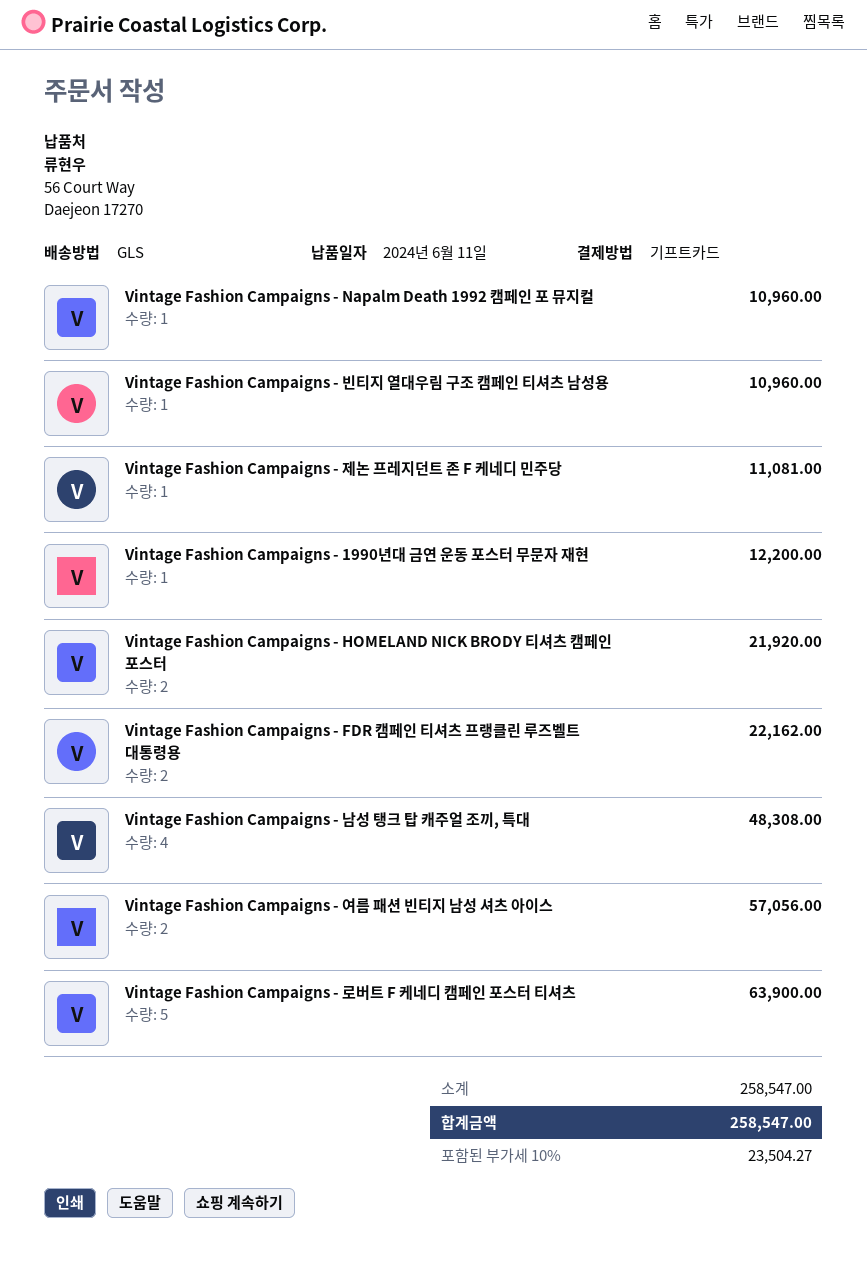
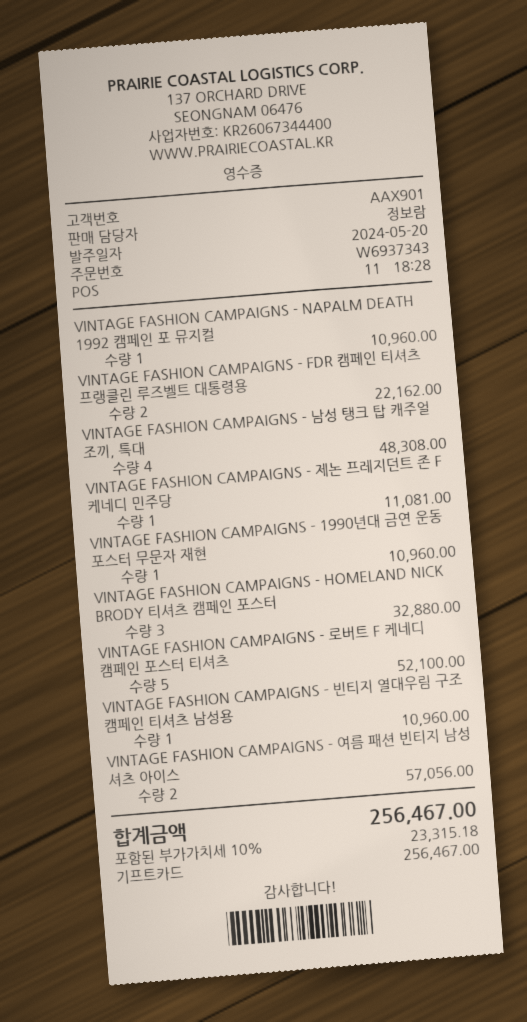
Vintage Fashion Campaigns - 1990년대 금연 운동 포스터 무문자 재현: 1 for 12200.00 -> 1 for 10960.00
Vintage Fashion Campaigns - HOMELAND NICK BRODY 티셔츠 캠페인 포스터: 2 for 21920.00 -> 3 for 32880.00
Vintage Fashion Campaigns - 로버트 F 케네디 캠페인 포스터 티셔츠: 5 for 63900.00 -> 5 for 52100.00
tax: 10% = 23504.27 -> 10% = 23315.18
total: 258547.00 -> 256467.00

